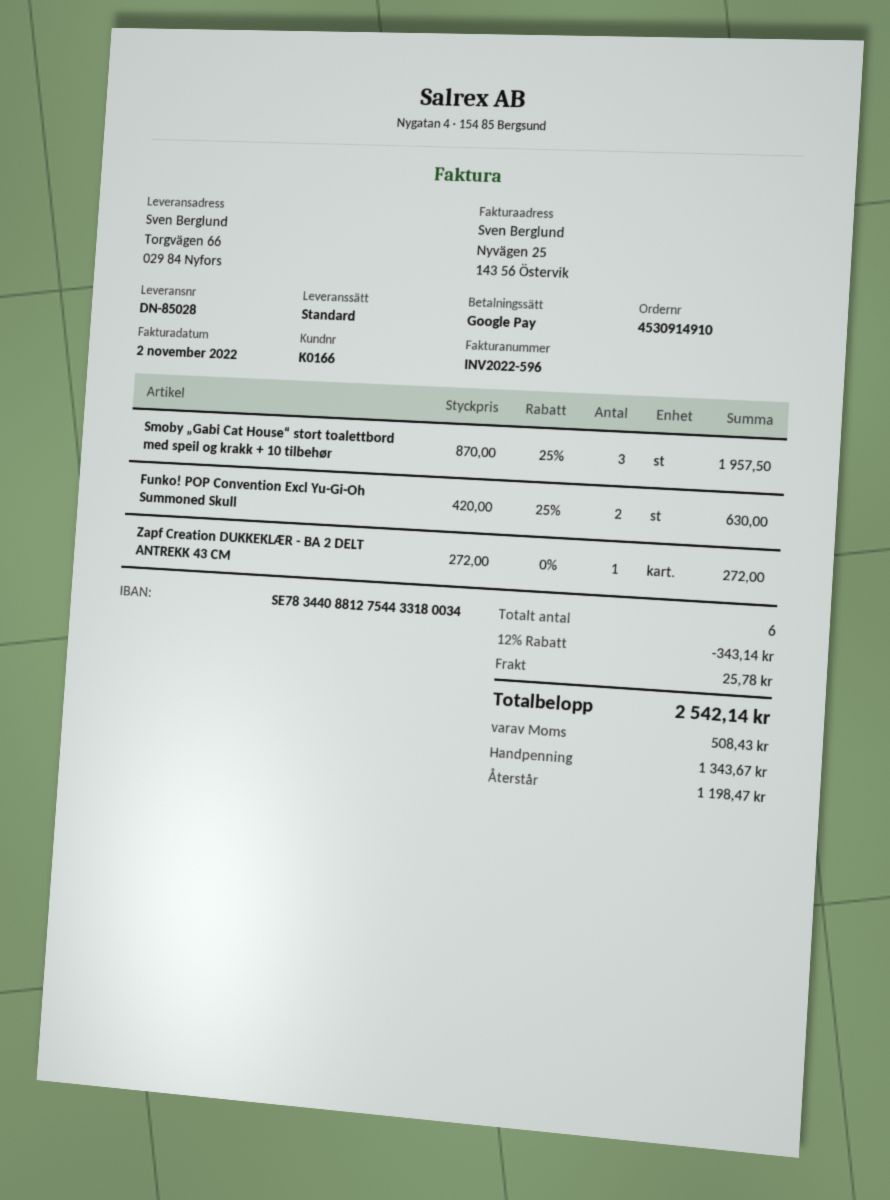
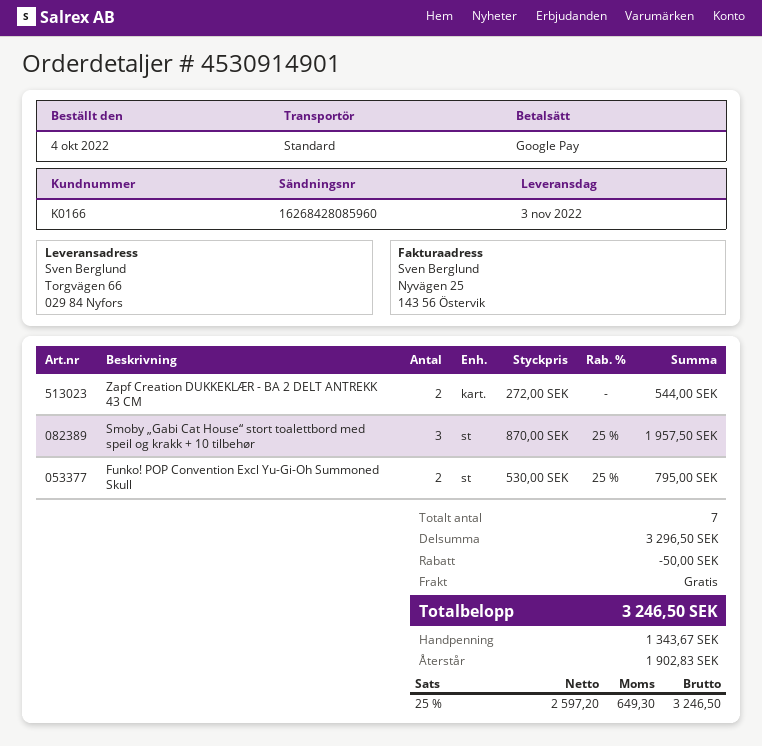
order number: 4530914910 -> 4530914901
Funko! POP Convention Excl Yu-Gi-Oh Summoned Skull: 2 x 420.00 - 25% = 630.00 -> 2 x 530.00 - 25% = 795.00
Zapf Creation DUKKEKLÆR - BA 2 DELT ANTREKK 43 CM: 1 x 272.00 = 272.00 -> 2 x 272.00 = 544.00
total quantity: 6 -> 7
discount: 343.14 -> 50.00
shipping: 25.78 -> 0.00
tax: 508.43 -> 649.30
total: 2542.14 -> 3246.50
balance: 1198.47 -> 1902.83

